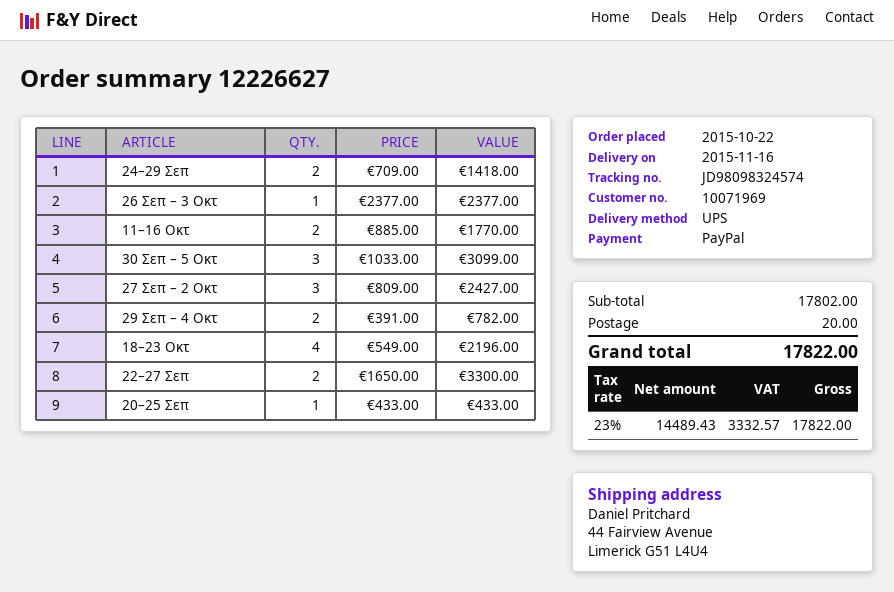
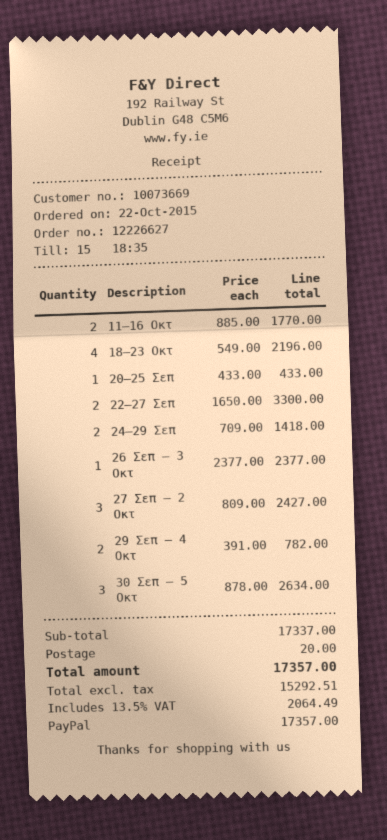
customer number: 10071969 -> 10073669
30 Σεπ – 5 Οκτ: 3 x 1033.00 = 3099.00 -> 3 x 878.00 = 2634.00
subtotal: 17802.00 -> 17337.00
net: 14489.43 -> 15292.51
tax: 23% = 3332.57 -> 13.5% = 2064.49
total: 17822.00 -> 17357.00

